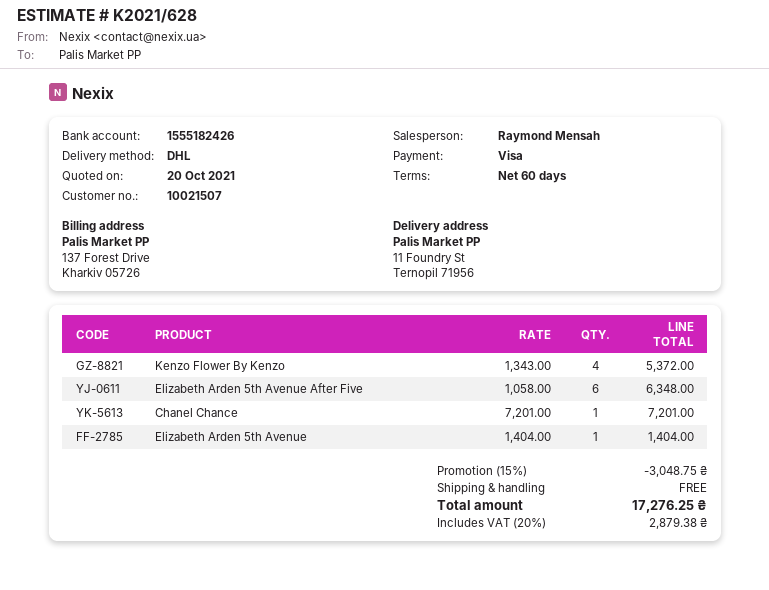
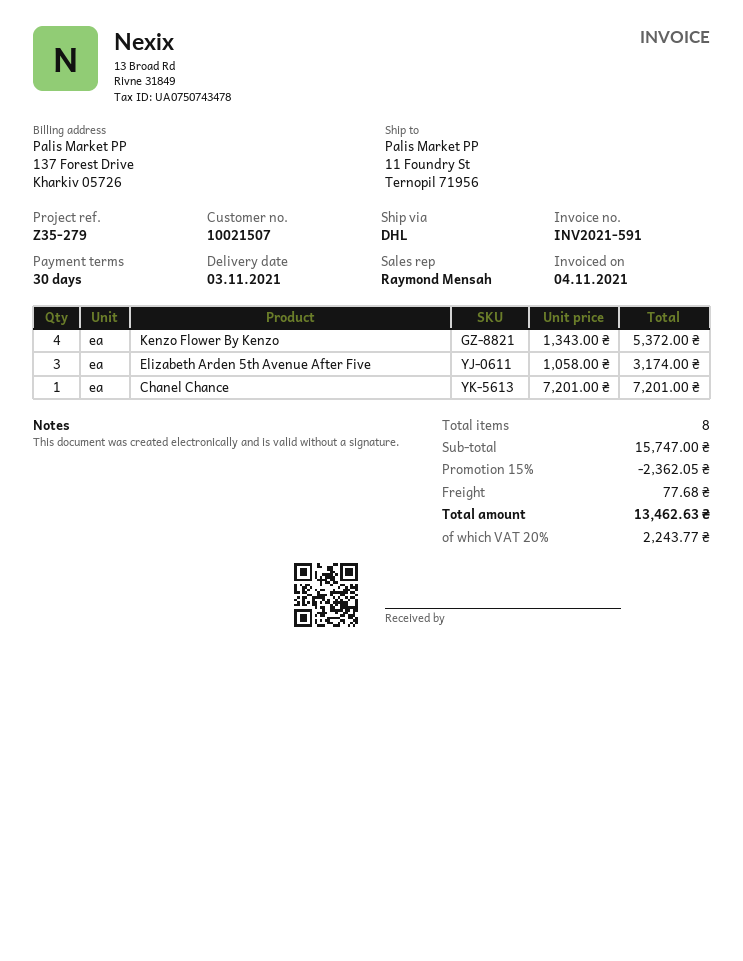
payment terms: 60 days -> 30 days
Elizabeth Arden 5th Avenue After Five: 6 x 1058.00 = 6348.00 -> 3 x 1058.00 = 3174.00
Elizabeth Arden 5th Avenue: 1 x 1404.00 = 1404.00 -> none
discount: 15% = 3048.75 -> 15% = 2362.05
shipping: 0.00 -> 77.68
tax: 20% = 2879.38 -> 20% = 2243.77
total: 17276.25 -> 13462.63

